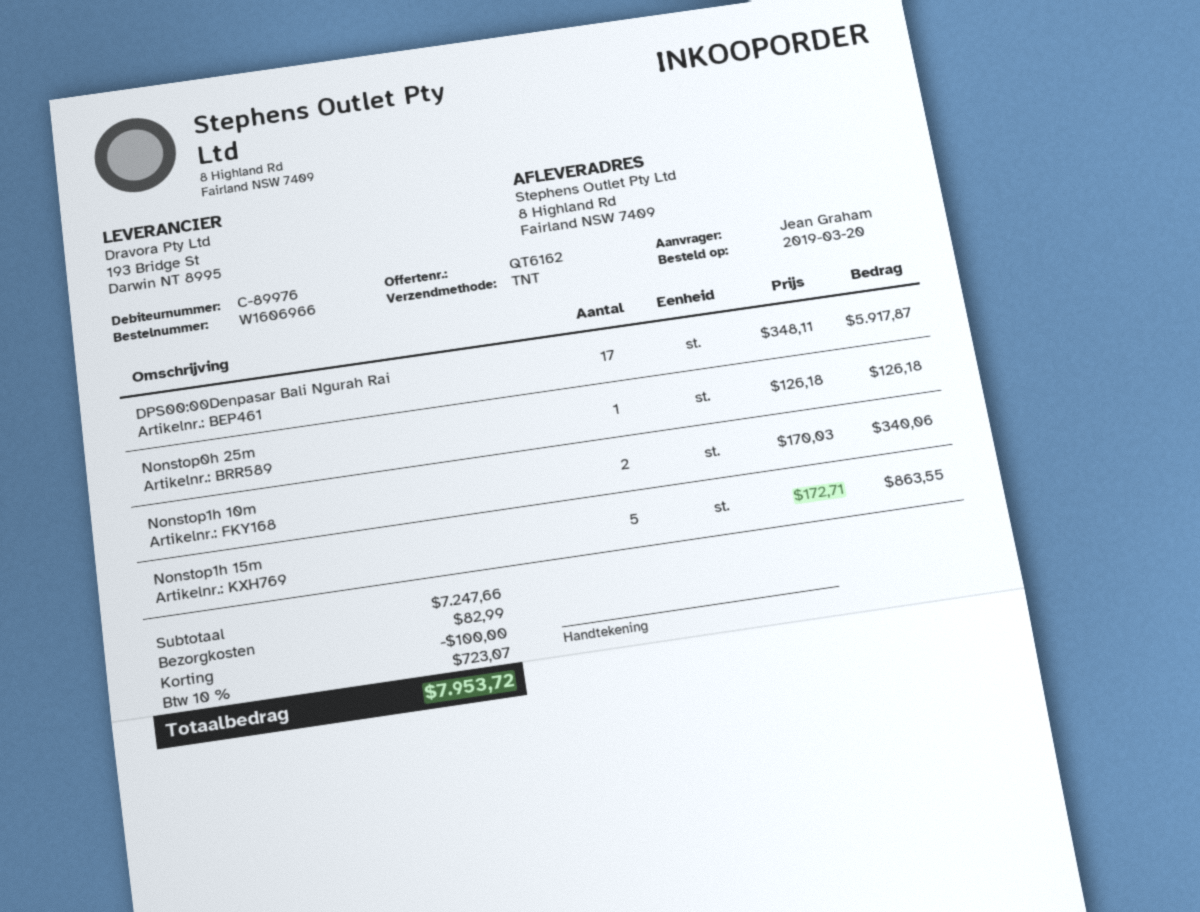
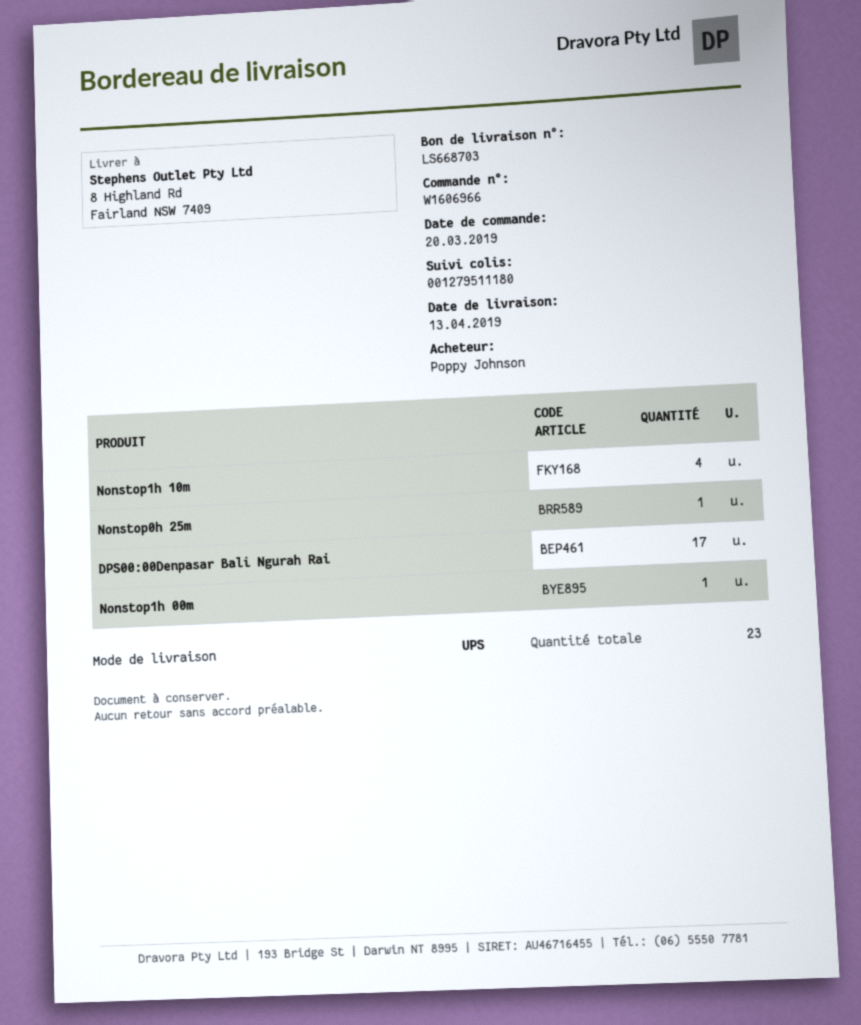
ordered by: Jean Graham -> Poppy Johnson
shipping method: TNT -> UPS
Nonstop1h 10m: 2 -> 4
Nonstop1h 15m: 5 -> none
Nonstop1h 00m: none -> 1

